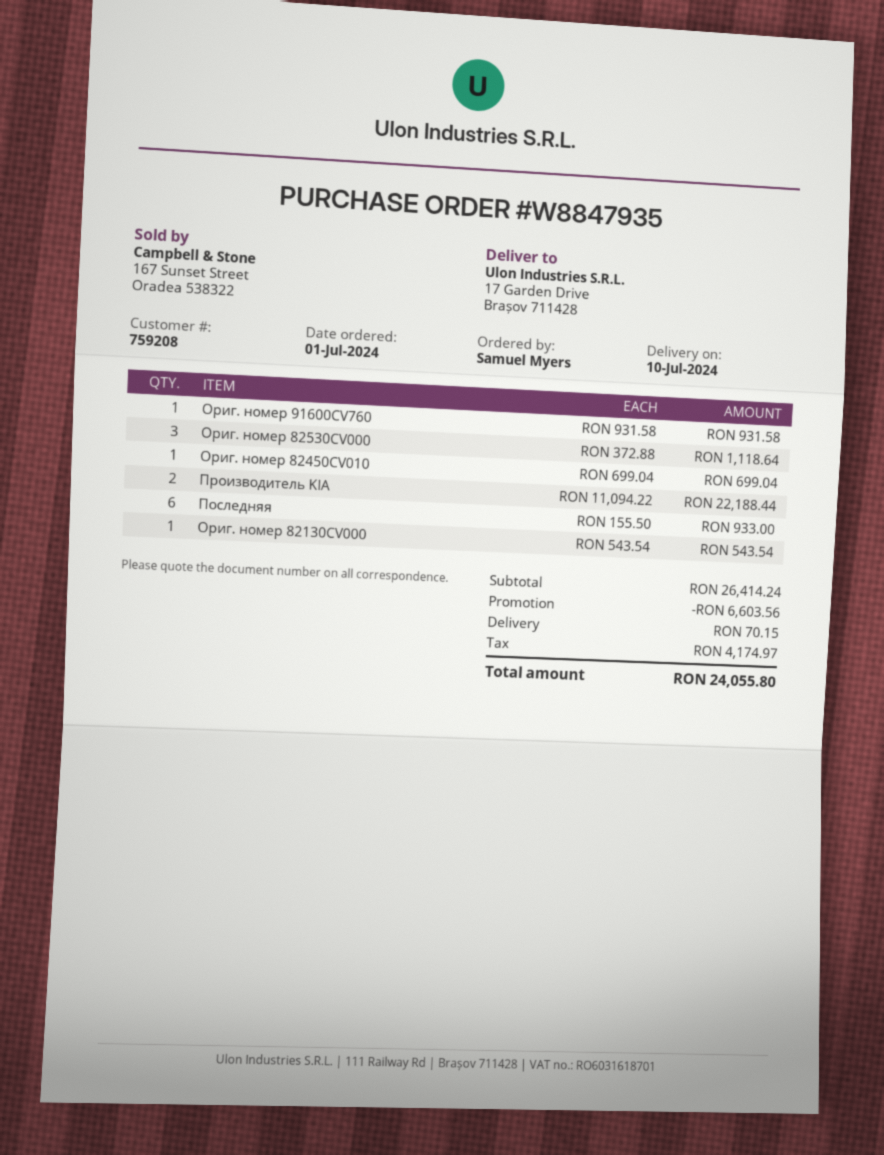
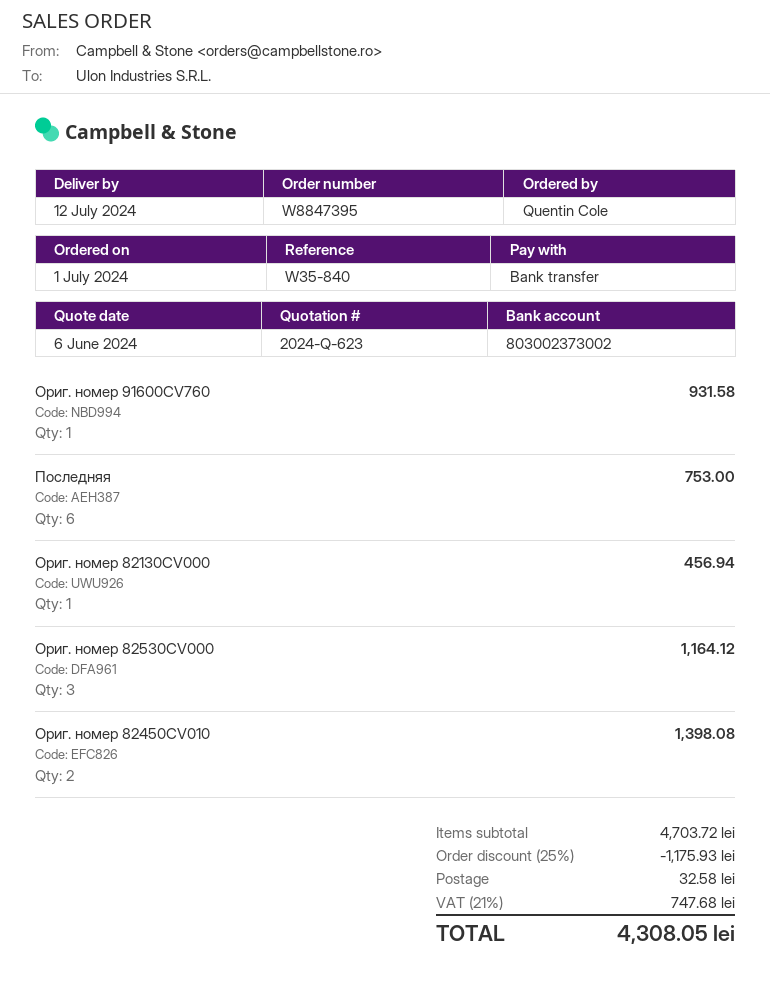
order number: W8847935 -> W8847395
delivery date: 2024-07-10 -> 2024-07-12
ordered by: Samuel Myers -> Quentin Cole
Ориг. номер 82530CV000: 3 for 1118.64 -> 3 for 1164.12
Ориг. номер 82450CV010: 1 for 699.04 -> 2 for 1398.08
Производитель KIA: 2 for 22188.44 -> none
Последняя: 6 for 933.00 -> 6 for 753.00
Ориг. номер 82130CV000: 1 for 543.54 -> 1 for 456.94
subtotal: 26414.24 -> 4703.72
discount: 6603.56 -> 1175.93
shipping: 70.15 -> 32.58
tax: 4174.97 -> 747.68
total: 24055.80 -> 4308.05

